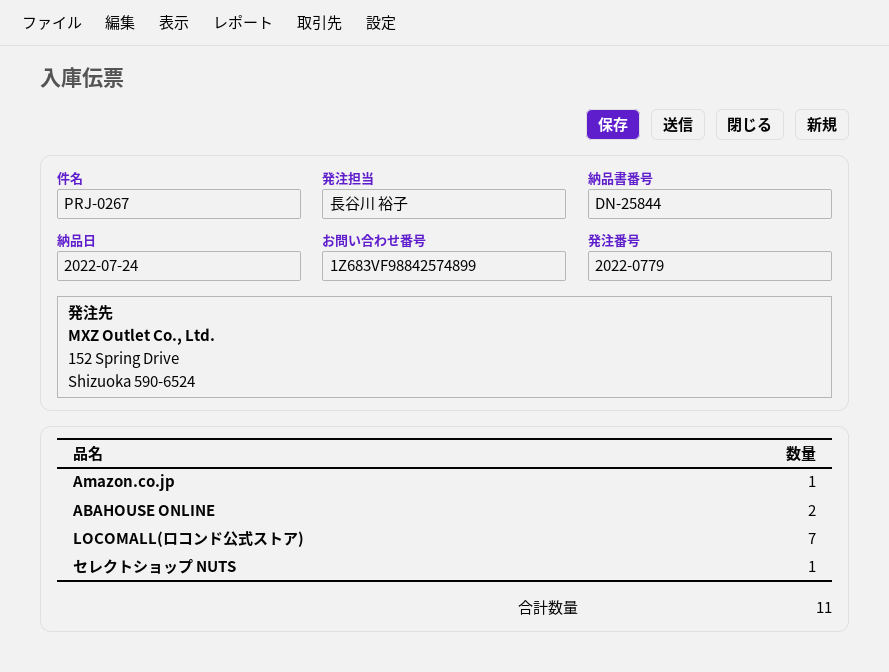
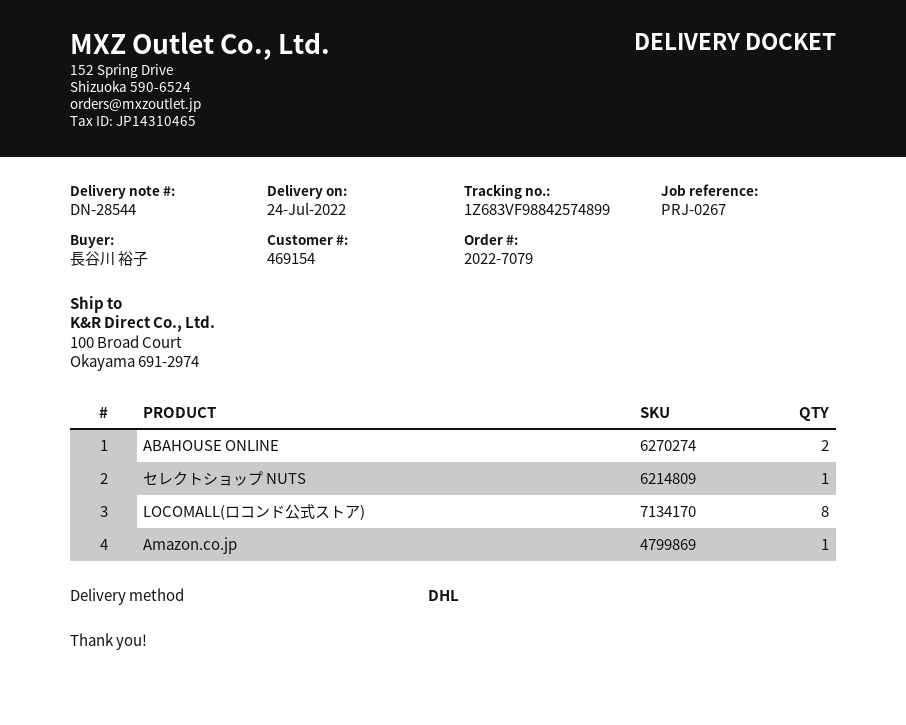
order number: 2022-0779 -> 2022-7079
delivery note number: DN-25844 -> DN-28544
LOCOMALL(ロコンド公式ストア): 7 -> 8

